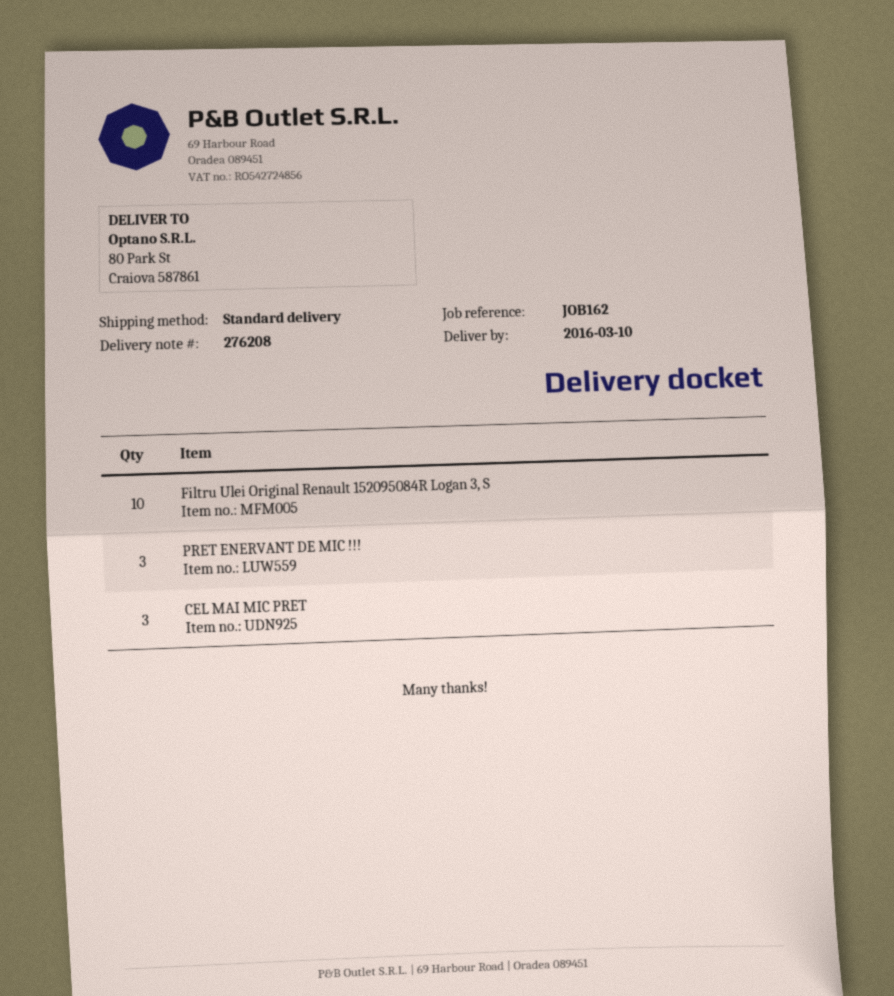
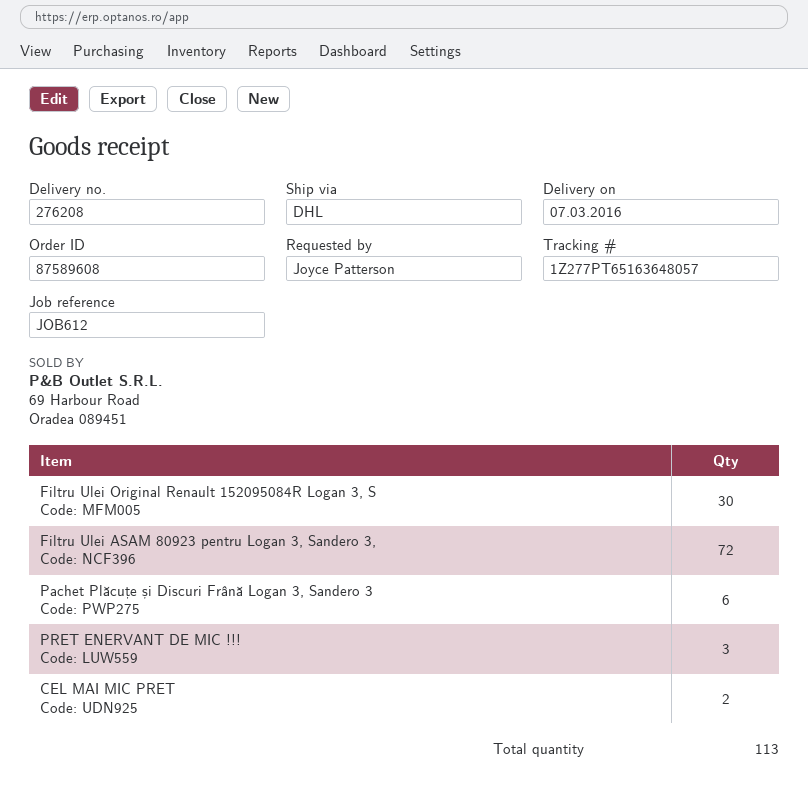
delivery date: 2016-03-10 -> 2016-03-07
reference: JOB162 -> JOB612
shipping method: standard -> DHL
Filtru Ulei Original Renault 152095084R Logan 3, S: 10 -> 30
CEL MAI MIC PRET: 3 -> 2
Filtru Ulei ASAM 80923 pentru Logan 3, Sandero 3,: none -> 72
Pachet Plăcuțe și Discuri Frână Logan 3, Sandero 3: none -> 6

